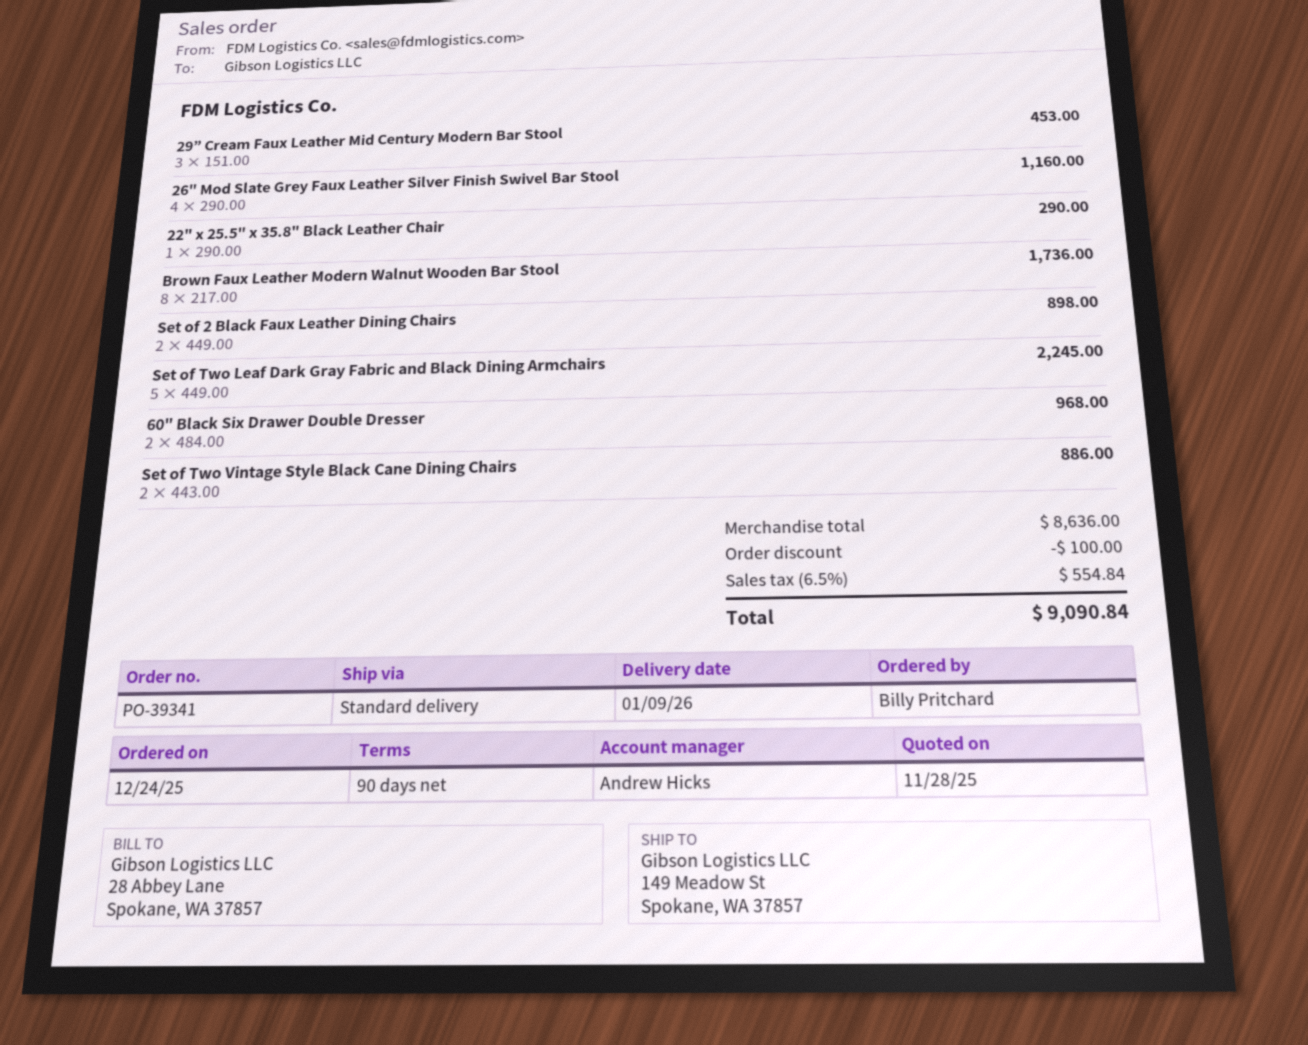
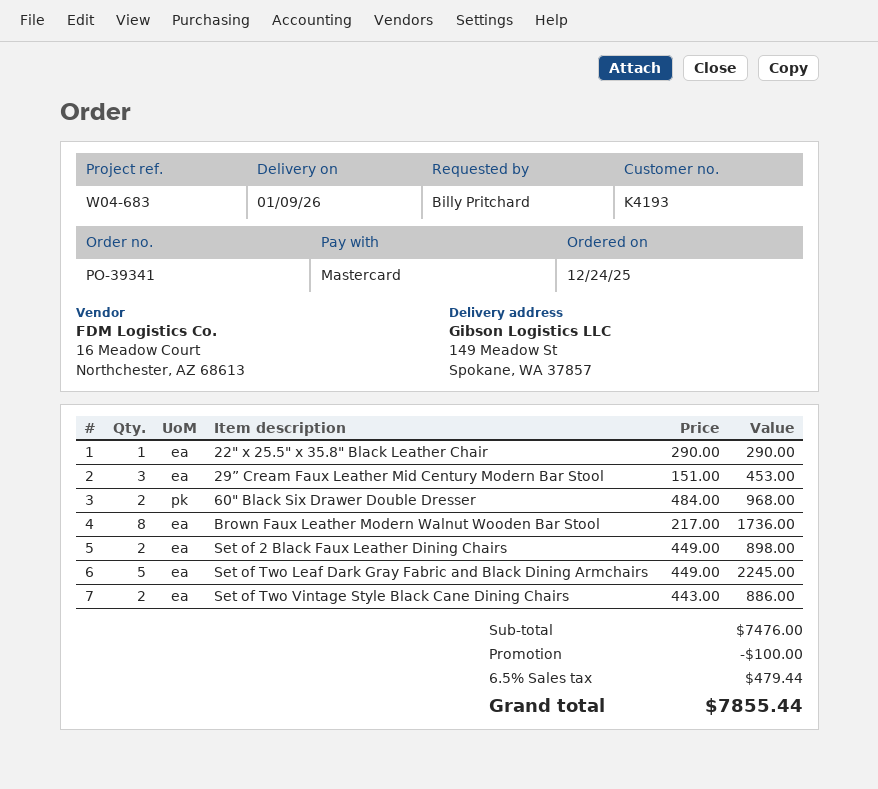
26" Mod Slate Grey Faux Leather Silver Finish Swivel Bar Stool: 4 x 290.00 = 1160.00 -> none
subtotal: 8636.00 -> 7476.00
tax: 6.5% = 554.84 -> 6.5% = 479.44
total: 9090.84 -> 7855.44

